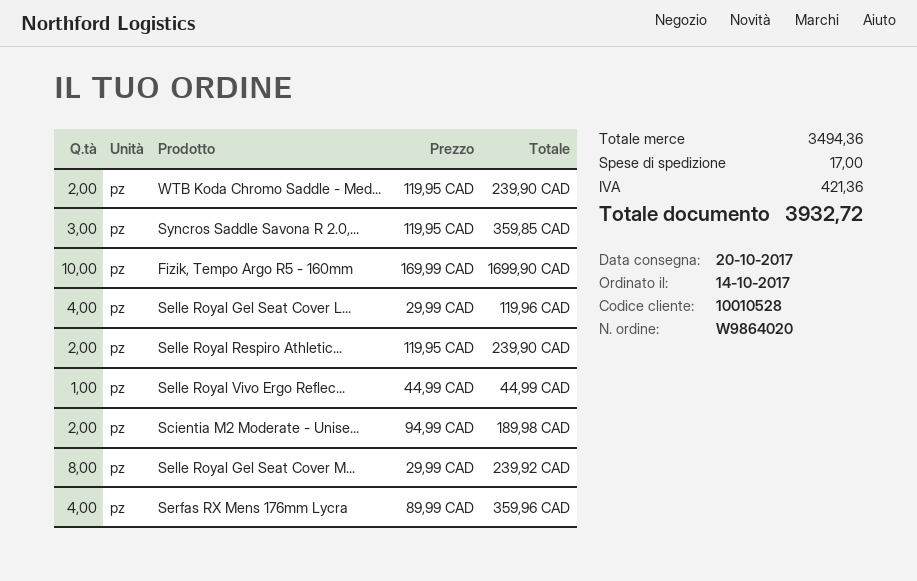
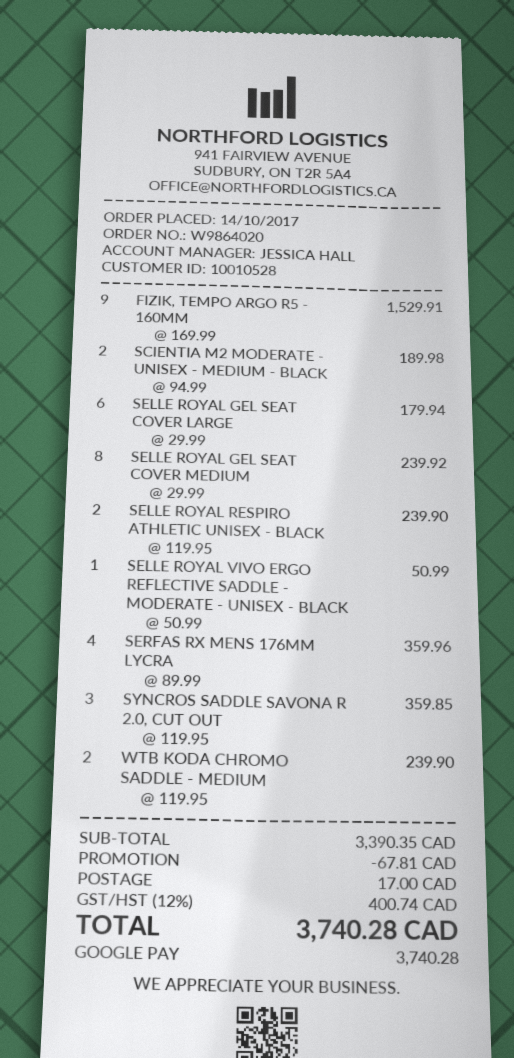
Fizik, Tempo Argo R5 - 160mm: 10 x 169.99 = 1699.90 -> 9 x 169.99 = 1529.91
Selle Royal Gel Seat Cover L...: 4 x 29.99 = 119.96 -> 6 x 29.99 = 179.94
Selle Royal Vivo Ergo Reflec...: 1 x 44.99 = 44.99 -> 1 x 50.99 = 50.99
subtotal: 3494.36 -> 3390.35
discount: none -> 67.81
tax: 421.36 -> 400.74
total: 3932.72 -> 3740.28

